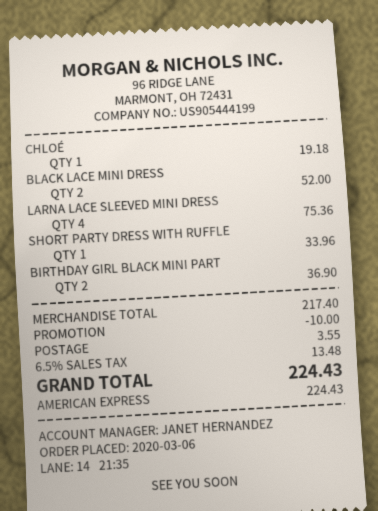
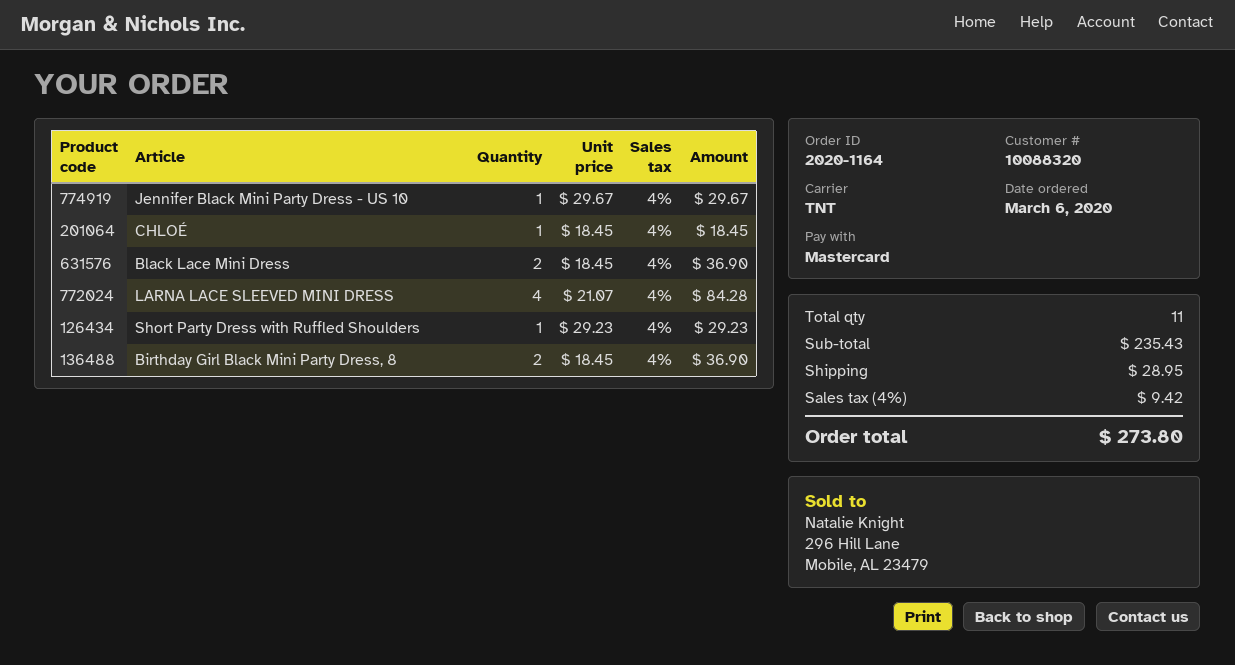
payment method: American Express -> Mastercard
CHLOÉ: 1 for 19.18 -> 1 for 18.45
BLACK LACE MINI DRESS: 2 for 52.00 -> 2 for 36.90
LARNA LACE SLEEVED MINI DRESS: 4 for 75.36 -> 4 for 84.28
SHORT PARTY DRESS WITH RUFFLE: 1 for 33.96 -> 1 for 29.23
Jennifer Black Mini Party Dress - US 10: none -> 1 for 29.67
subtotal: 217.40 -> 235.43
discount: 10.00 -> none
shipping: 3.55 -> 28.95
tax: 6.5% = 13.48 -> 4% = 9.42
total: 224.43 -> 273.80

